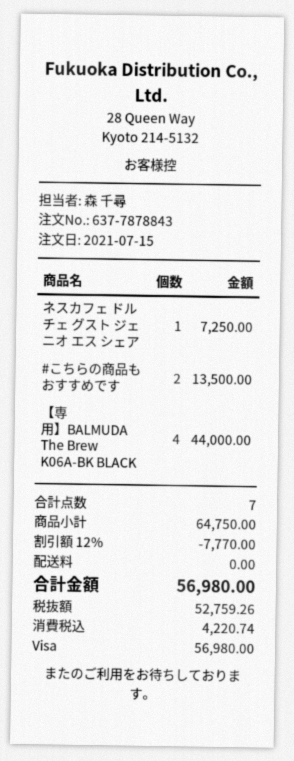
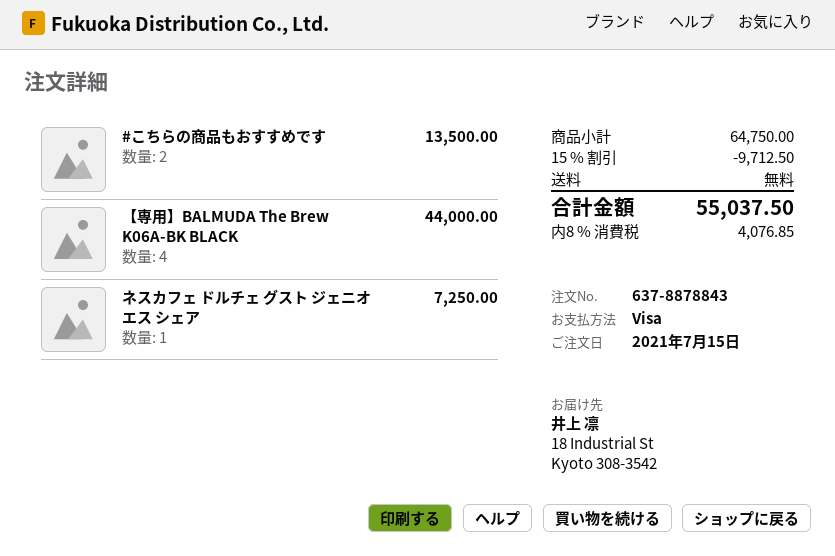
order number: 637-7878843 -> 637-8878843
discount: 12% = 7770.00 -> 15% = 9712.50
tax: 4220.74 -> 4076.85
total: 56980.00 -> 55037.50

